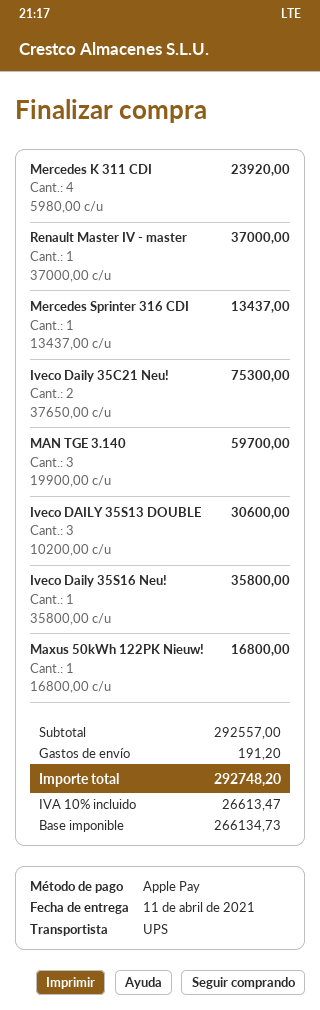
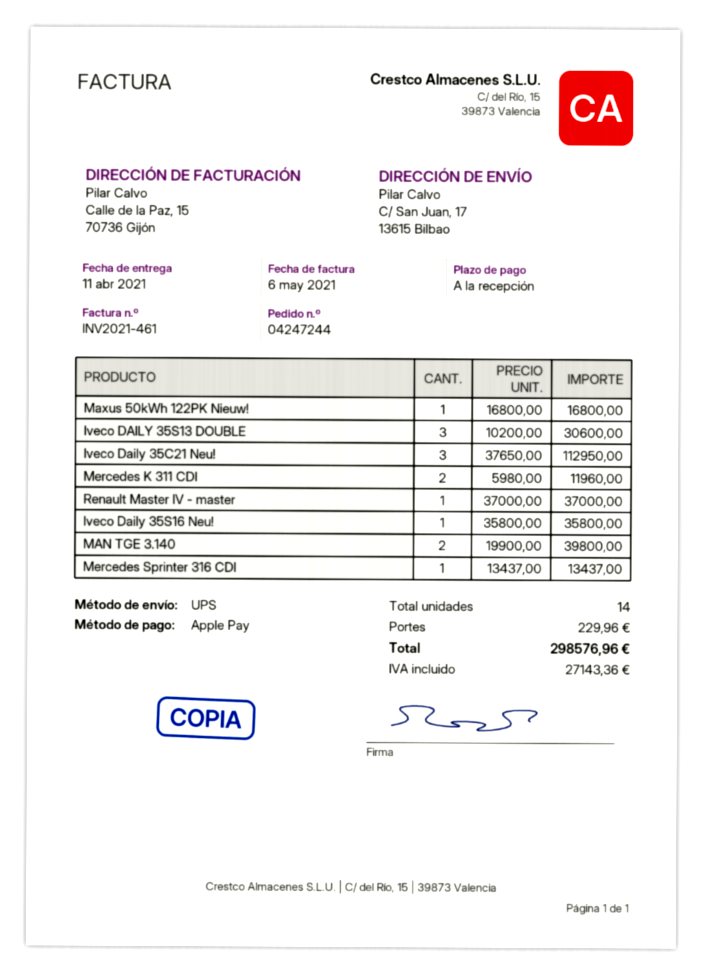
Mercedes K 311 CDI: 4 x 5980.00 = 23920.00 -> 2 x 5980.00 = 11960.00
Iveco Daily 35C21 Neu!: 2 x 37650.00 = 75300.00 -> 3 x 37650.00 = 112950.00
MAN TGE 3.140: 3 x 19900.00 = 59700.00 -> 2 x 19900.00 = 39800.00
shipping: 191.20 -> 229.96
tax: 26613.47 -> 27143.36
total: 292748.20 -> 298576.96

